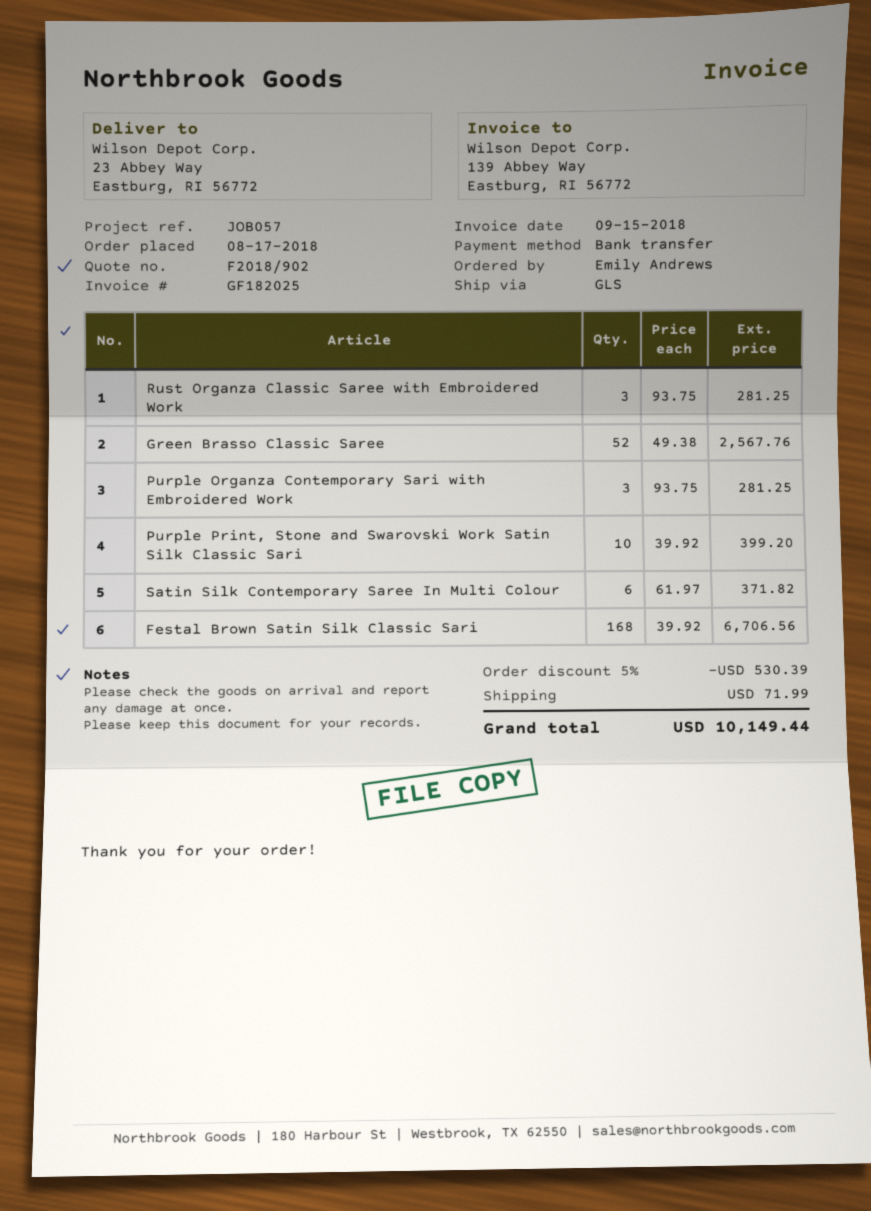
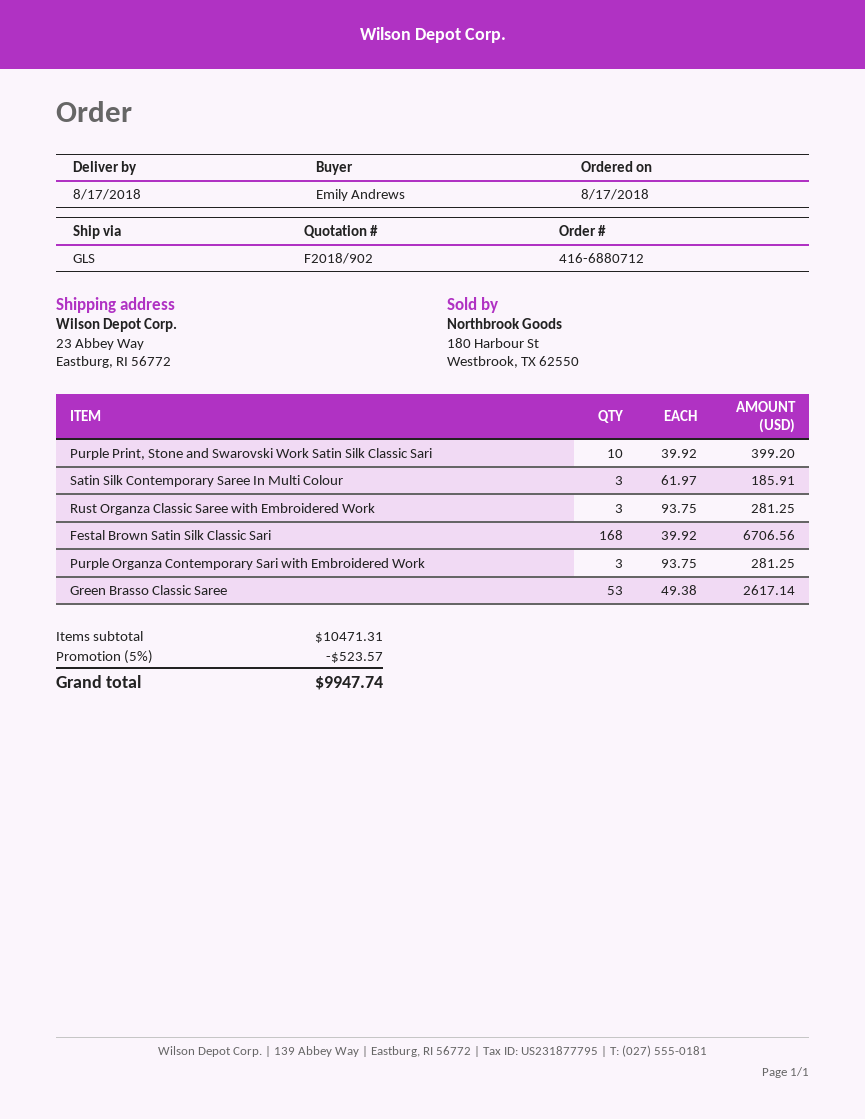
Green Brasso Classic Saree: 52 x 49.38 = 2567.76 -> 53 x 49.38 = 2617.14
Satin Silk Contemporary Saree In Multi Colour: 6 x 61.97 = 371.82 -> 3 x 61.97 = 185.91
discount: 5% = 530.39 -> 5% = 523.57
shipping: 71.99 -> none
total: 10149.44 -> 9947.74

